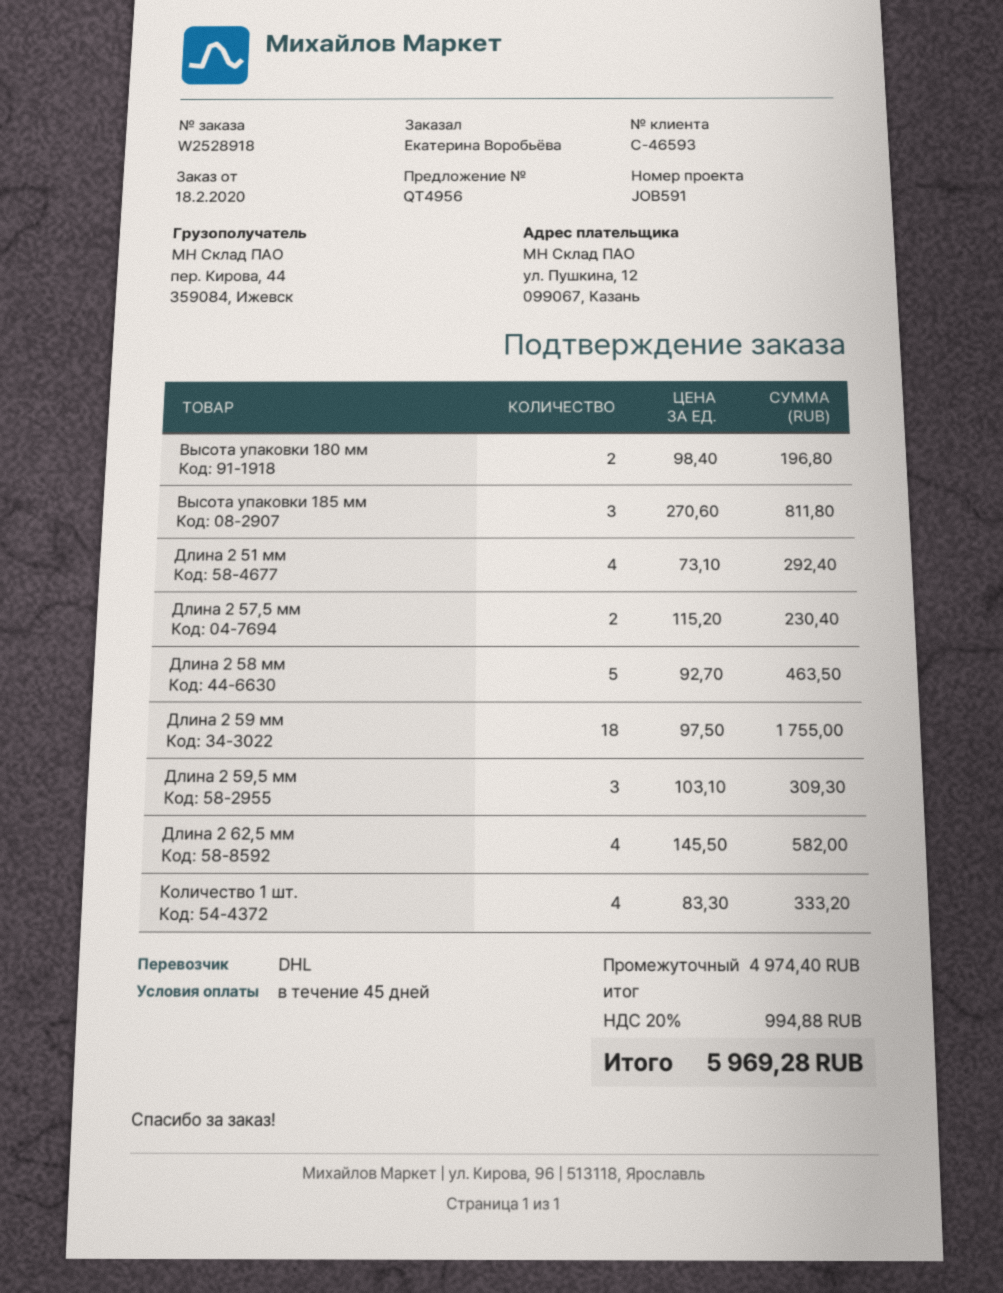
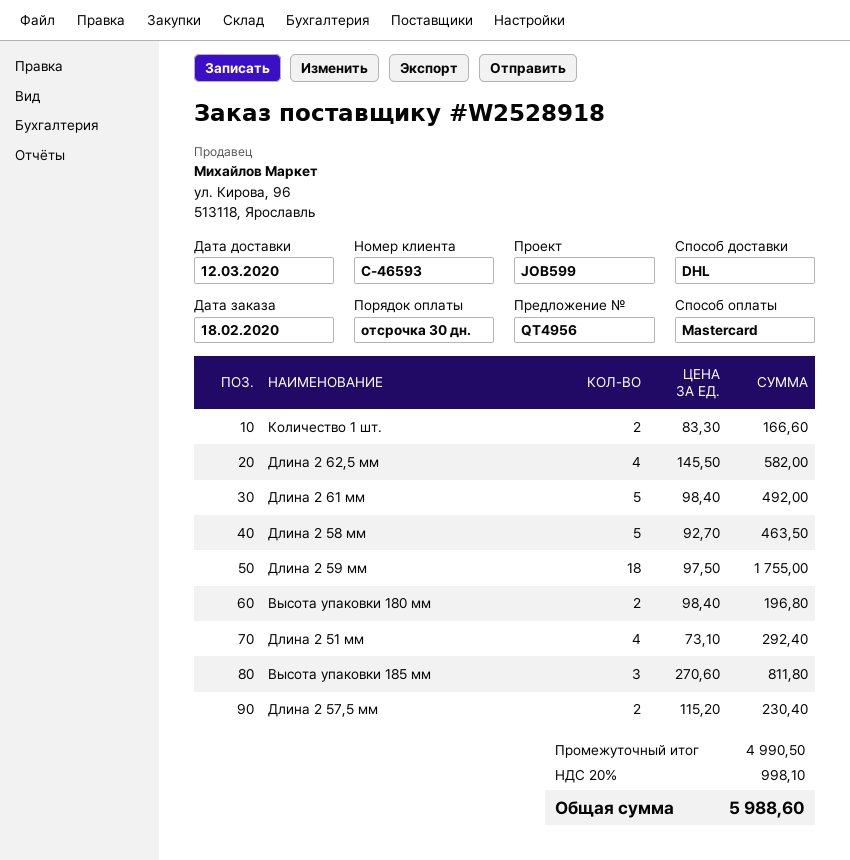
payment terms: 45 days -> 30 days
reference: JOB591 -> JOB599
Длина 2 59,5 мм: 3 x 103.10 = 309.30 -> none
Количество 1 шт.: 4 x 83.30 = 333.20 -> 2 x 83.30 = 166.60
Длина 2 61 мм: none -> 5 x 98.40 = 492.00
subtotal: 4974.40 -> 4990.50
tax: 20% = 994.88 -> 20% = 998.10
total: 5969.28 -> 5988.60

